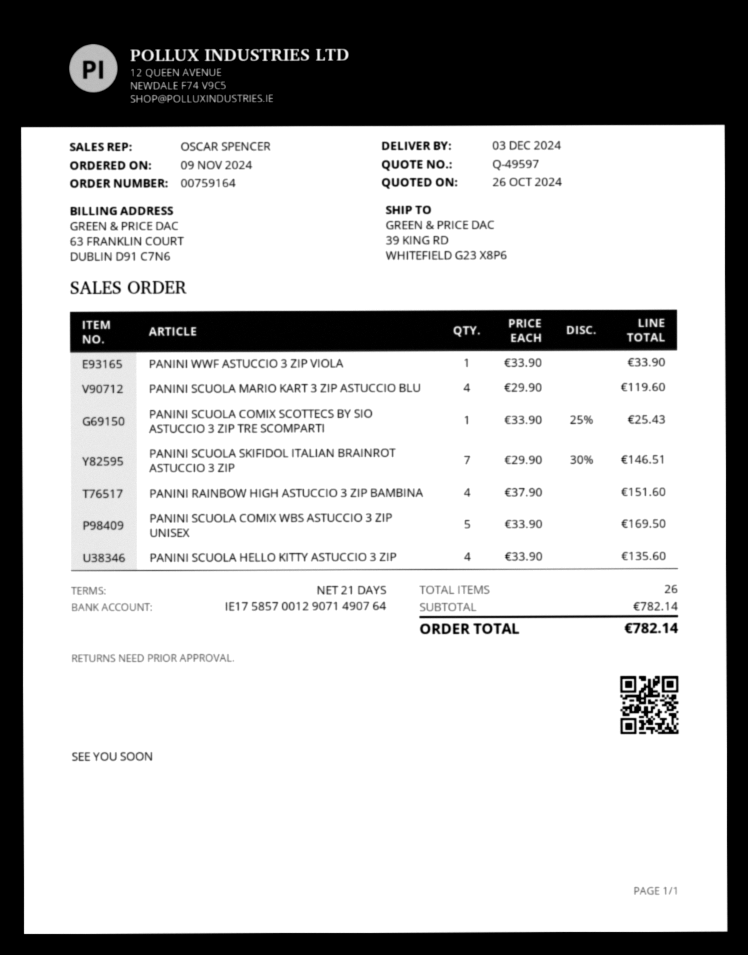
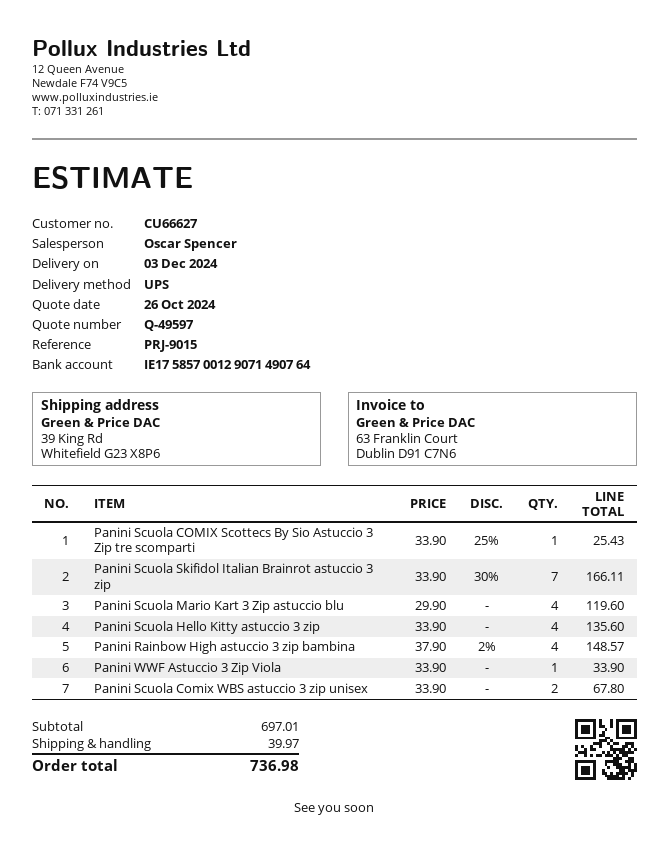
PANINI SCUOLA SKIFIDOL ITALIAN BRAINROT ASTUCCIO 3 ZIP: 7 x 29.90 - 30% = 146.51 -> 7 x 33.90 - 30% = 166.11
PANINI RAINBOW HIGH ASTUCCIO 3 ZIP BAMBINA: 4 x 37.90 = 151.60 -> 4 x 37.90 - 2% = 148.57
PANINI SCUOLA COMIX WBS ASTUCCIO 3 ZIP UNISEX: 5 x 33.90 = 169.50 -> 2 x 33.90 = 67.80
subtotal: 782.14 -> 697.01
shipping: none -> 39.97
total: 782.14 -> 736.98

